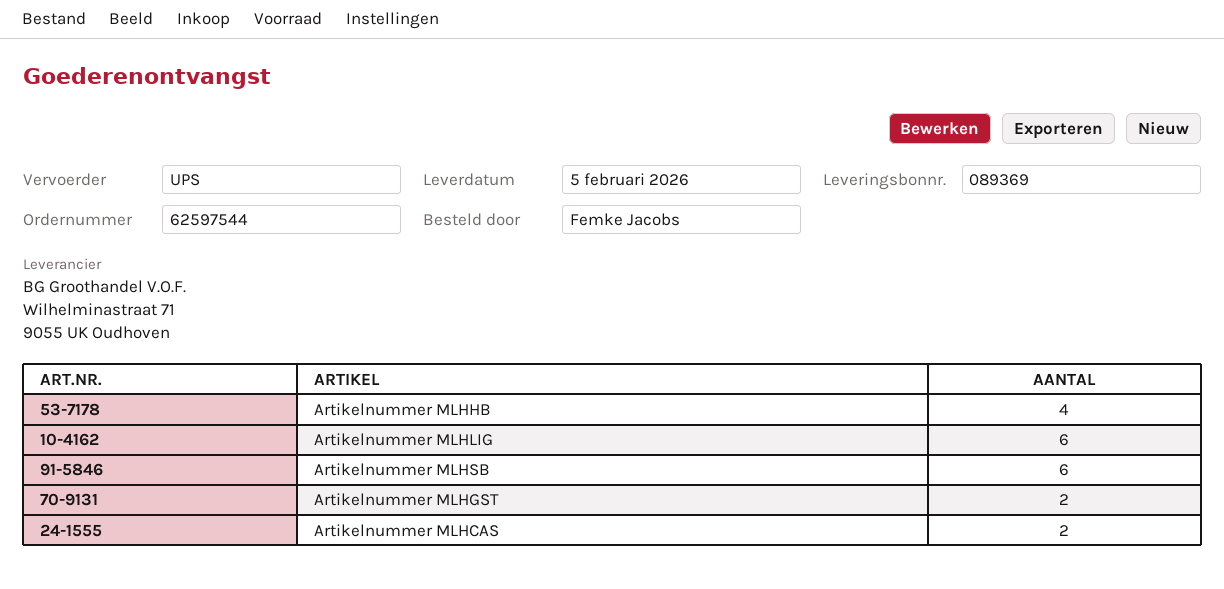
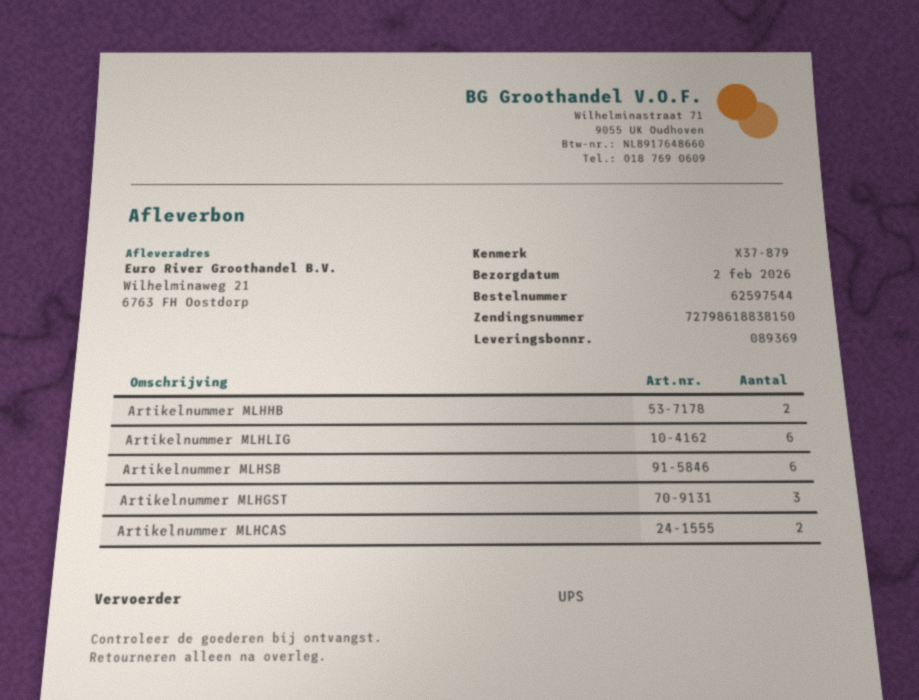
delivery date: 2026-02-05 -> 2026-02-02
Artikelnummer MLHHB: 4 -> 2
Artikelnummer MLHGST: 2 -> 3

